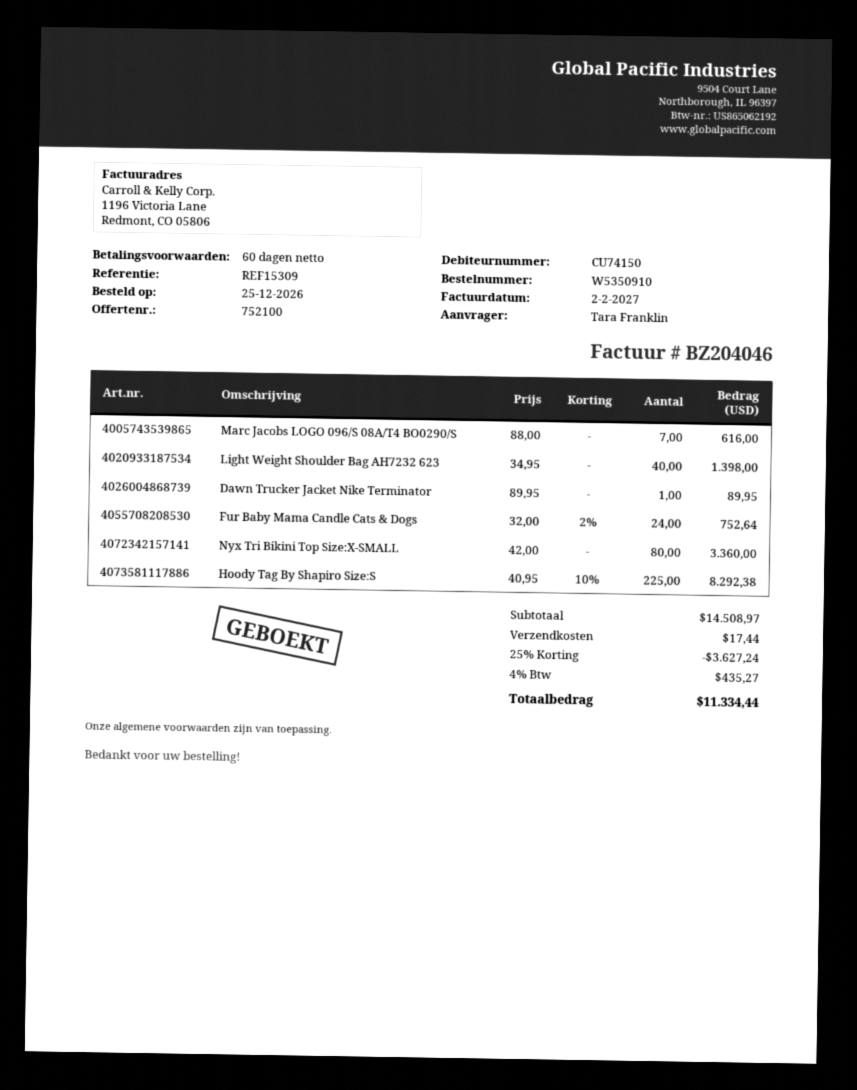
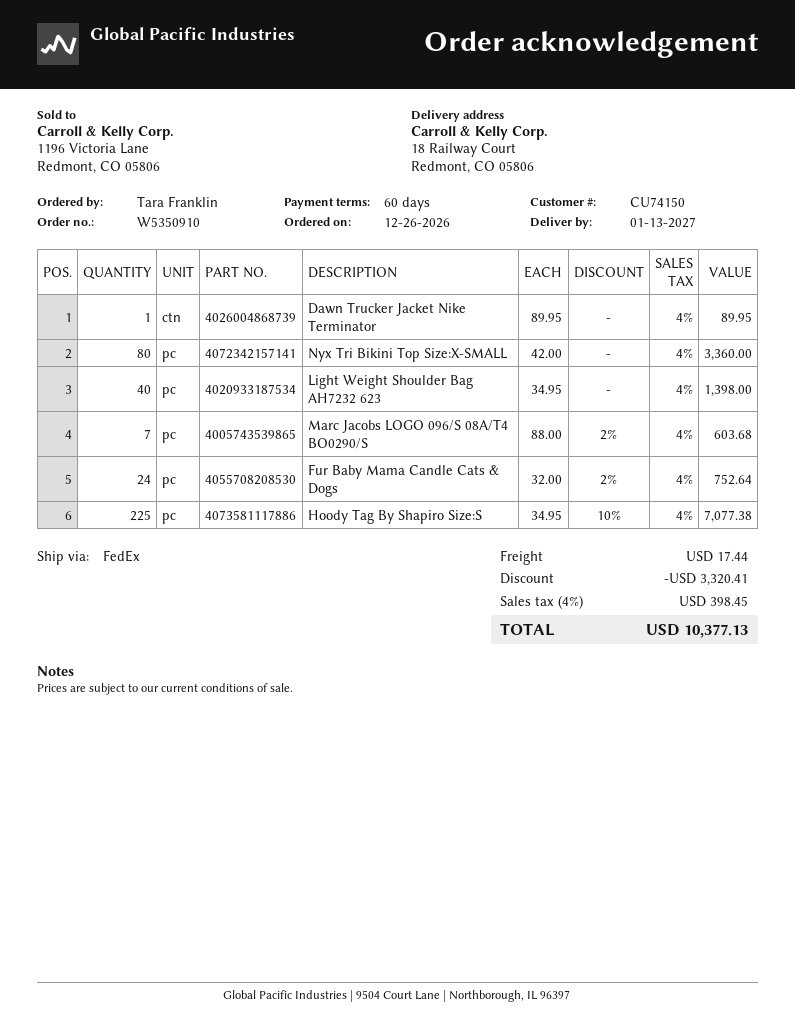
order date: 2026-12-25 -> 2026-12-26
Marc Jacobs LOGO 096/S 08A/T4 BO0290/S: 7 x 88.00 = 616.00 -> 7 x 88.00 - 2% = 603.68
Hoody Tag By Shapiro Size:S: 225 x 40.95 - 10% = 8292.38 -> 225 x 34.95 - 10% = 7077.38
discount: 3627.24 -> 3320.41
tax: 4% = 435.27 -> 4% = 398.45
total: 11334.44 -> 10377.13

